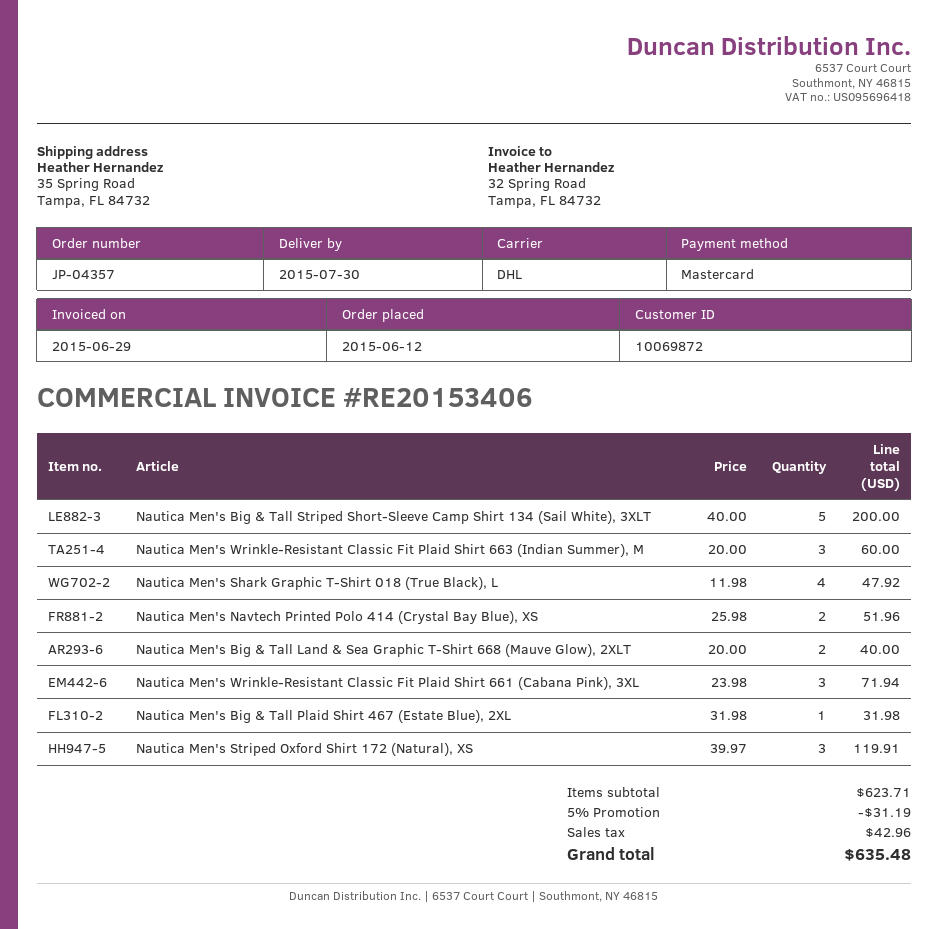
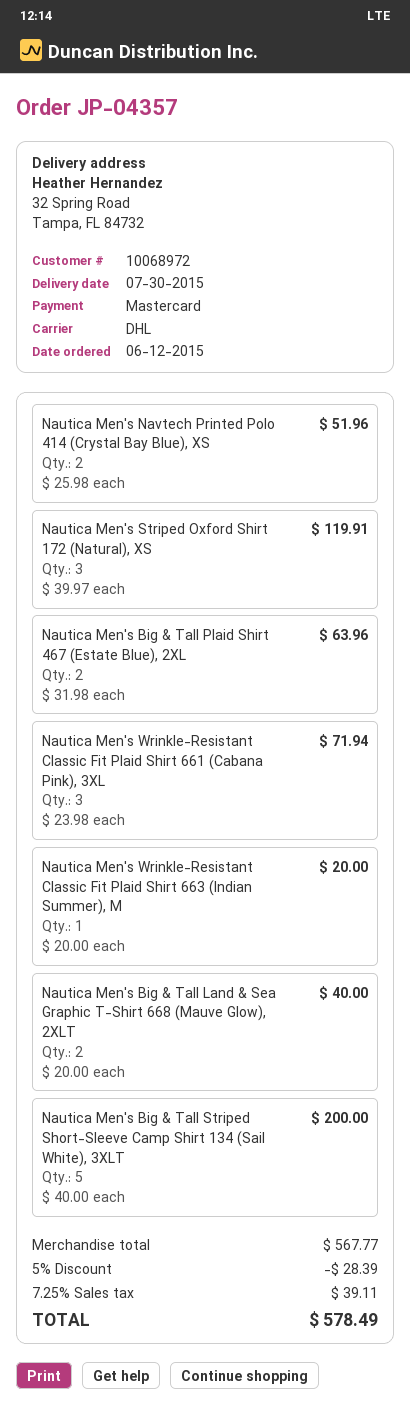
customer number: 10069872 -> 10068972
ship to: 35 Spring Road, Tampa, FL 84732 -> 32 Spring Road, Tampa, FL 84732
Nautica Men's Wrinkle-Resistant Classic Fit Plaid Shirt 663 (Indian Summer), M: 3 x 20.00 = 60.00 -> 1 x 20.00 = 20.00
Nautica Men's Shark Graphic T-Shirt 018 (True Black), L: 4 x 11.98 = 47.92 -> none
Nautica Men's Big & Tall Plaid Shirt 467 (Estate Blue), 2XL: 1 x 31.98 = 31.98 -> 2 x 31.98 = 63.96
subtotal: 623.71 -> 567.77
discount: 5% = 31.19 -> 5% = 28.39
tax: 42.96 -> 39.11
total: 635.48 -> 578.49

